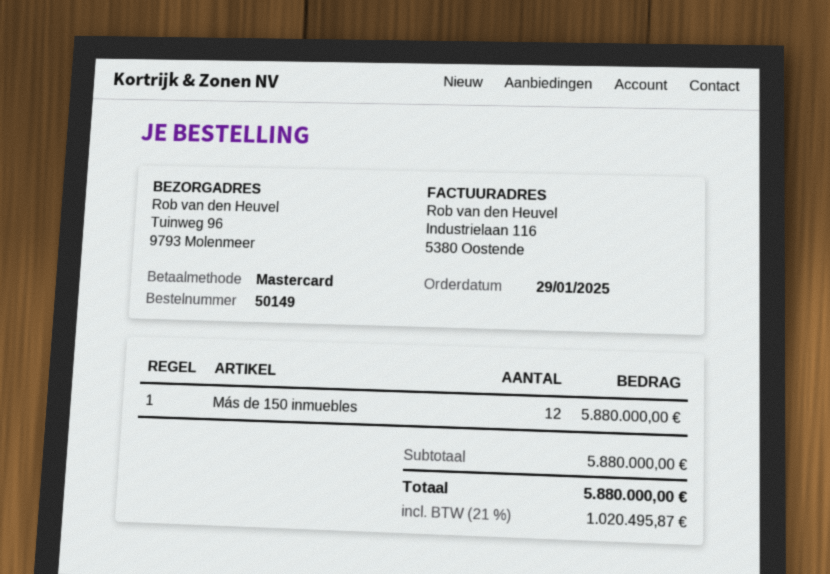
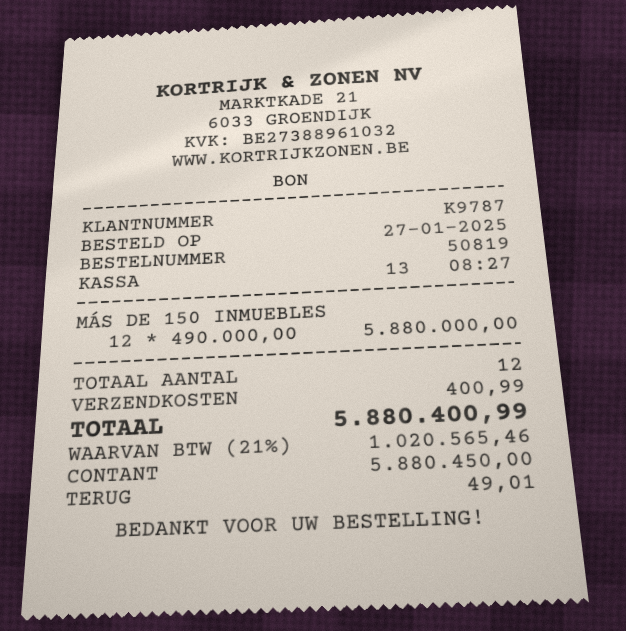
order number: 50149 -> 50819
order date: 2025-01-29 -> 2025-01-27
payment method: Mastercard -> cash
shipping: none -> 400.99
tax: 21% = 1020495.87 -> 21% = 1020565.46
total: 5880000.00 -> 5880400.99

